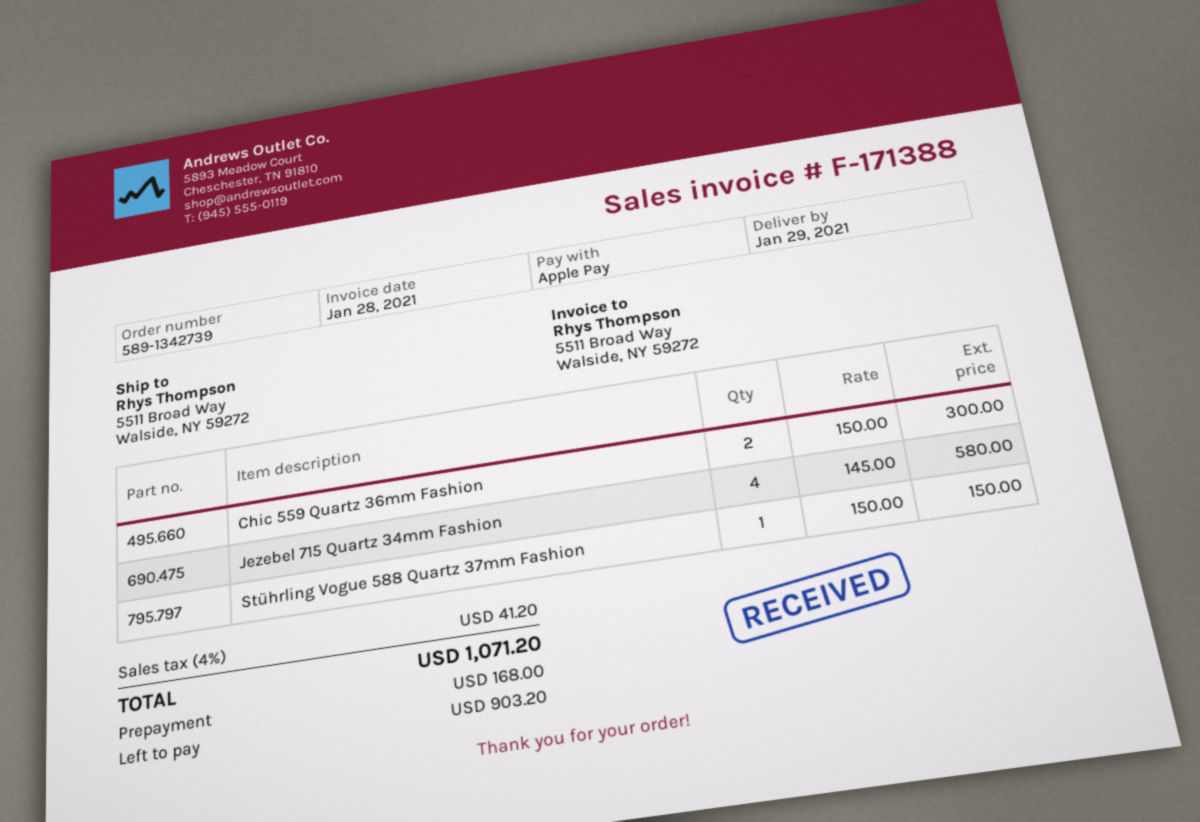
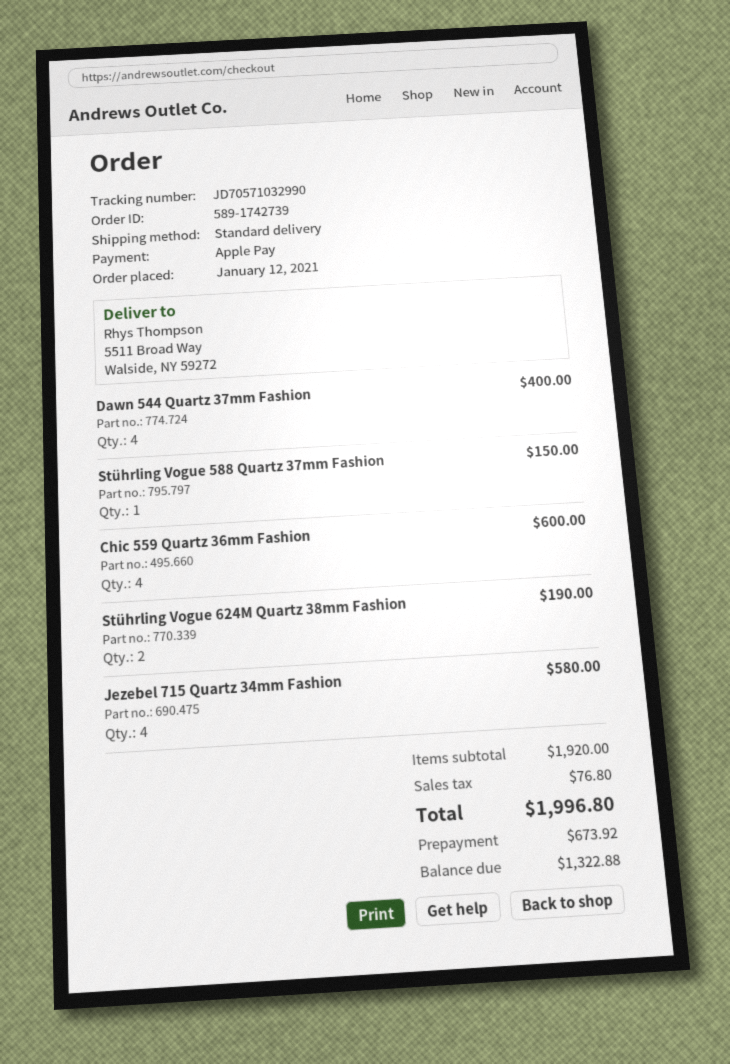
order number: 589-1342739 -> 589-1742739
Chic 559 Quartz 36mm Fashion: 2 for 300.00 -> 4 for 600.00
Dawn 544 Quartz 37mm Fashion: none -> 4 for 400.00
Stührling Vogue 624M Quartz 38mm Fashion: none -> 2 for 190.00
tax: 41.20 -> 76.80
total: 1071.20 -> 1996.80
deposit: 168.00 -> 673.92
balance: 903.20 -> 1322.88

